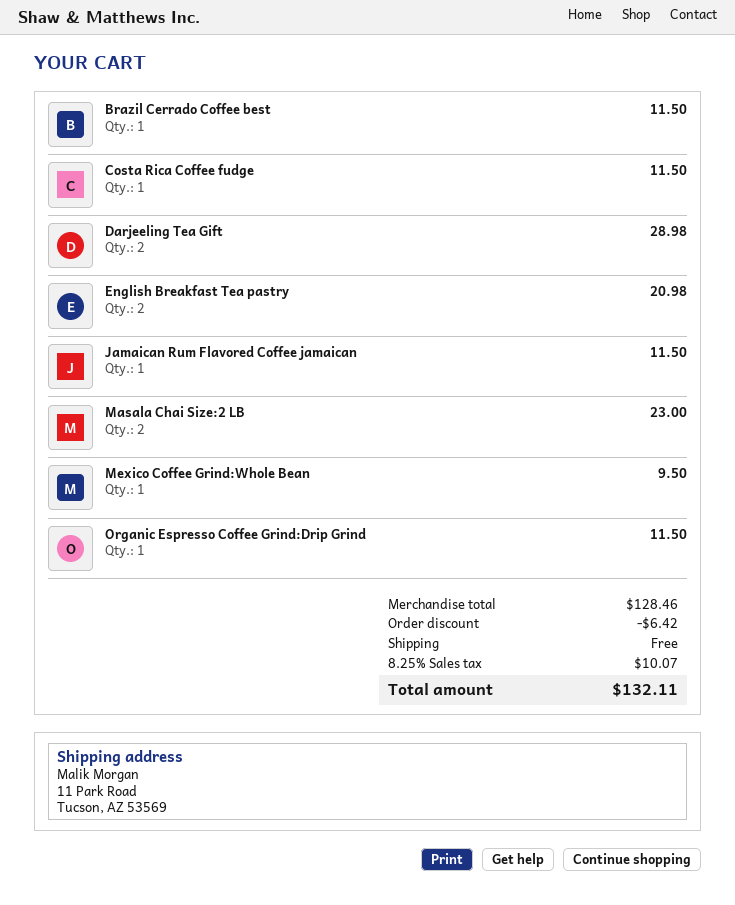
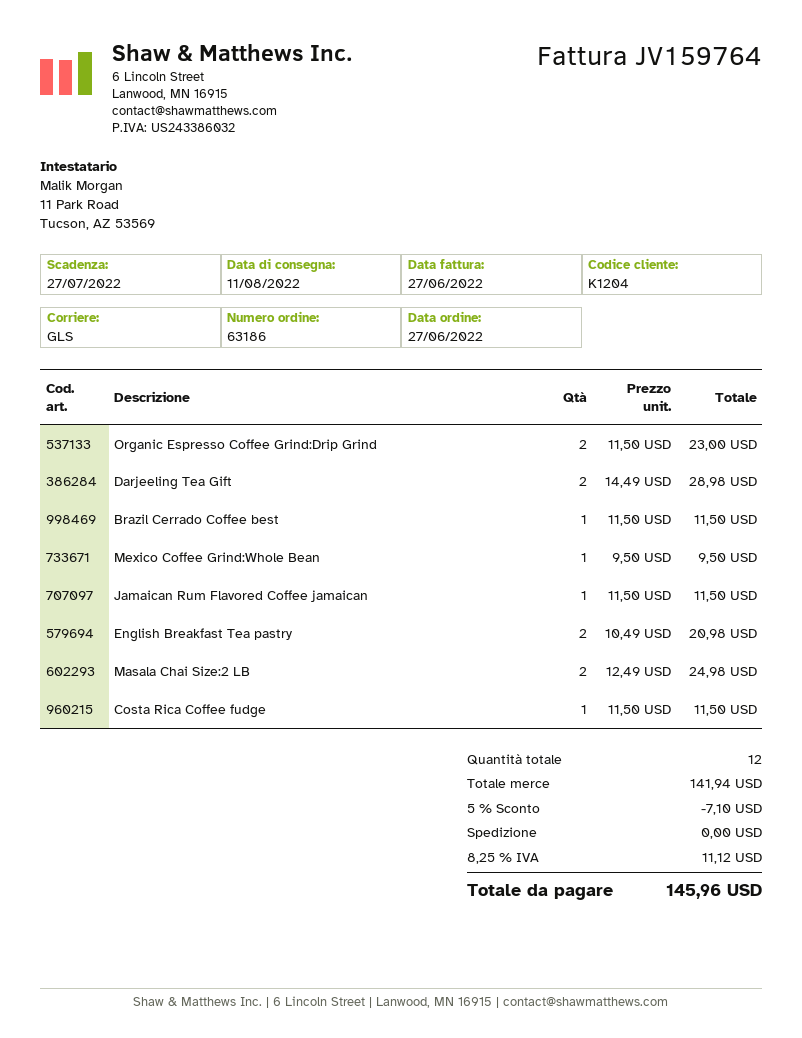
Masala Chai Size:2 LB: 2 for 23.00 -> 2 for 24.98
Organic Espresso Coffee Grind:Drip Grind: 1 for 11.50 -> 2 for 23.00
subtotal: 128.46 -> 141.94
discount: 6.42 -> 7.10
tax: 8.25% = 10.07 -> 8.25% = 11.12
total: 132.11 -> 145.96

